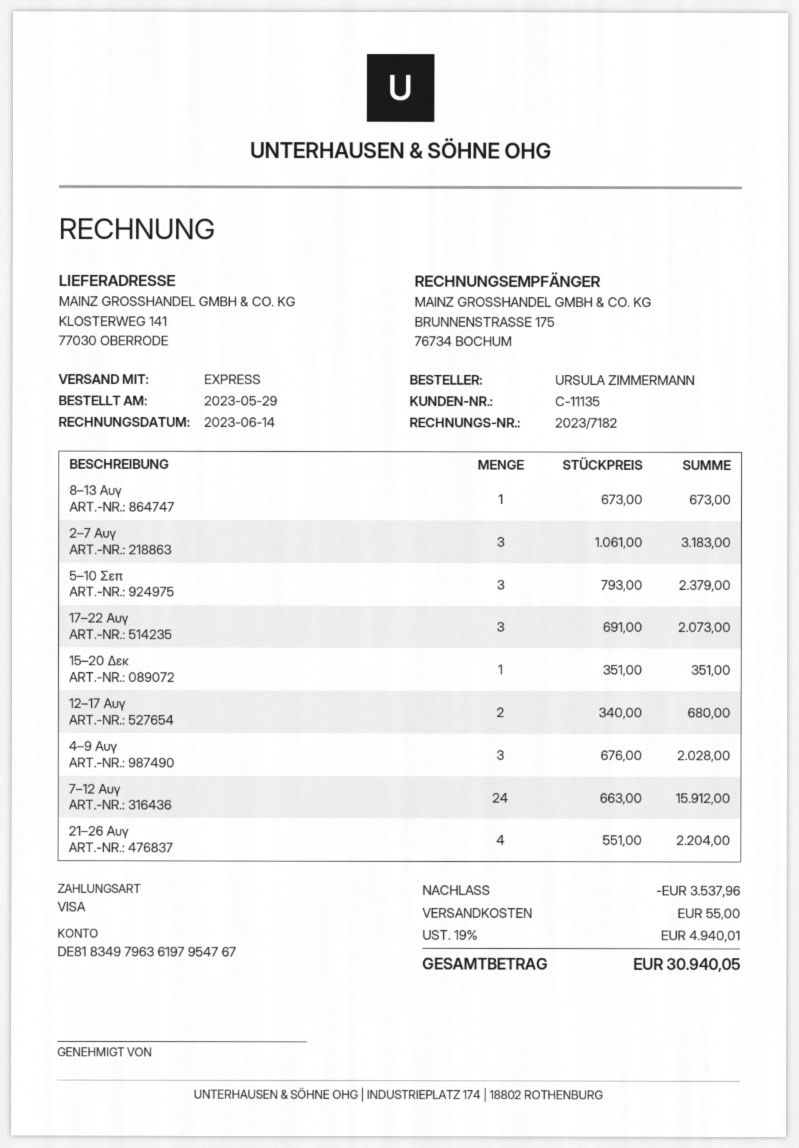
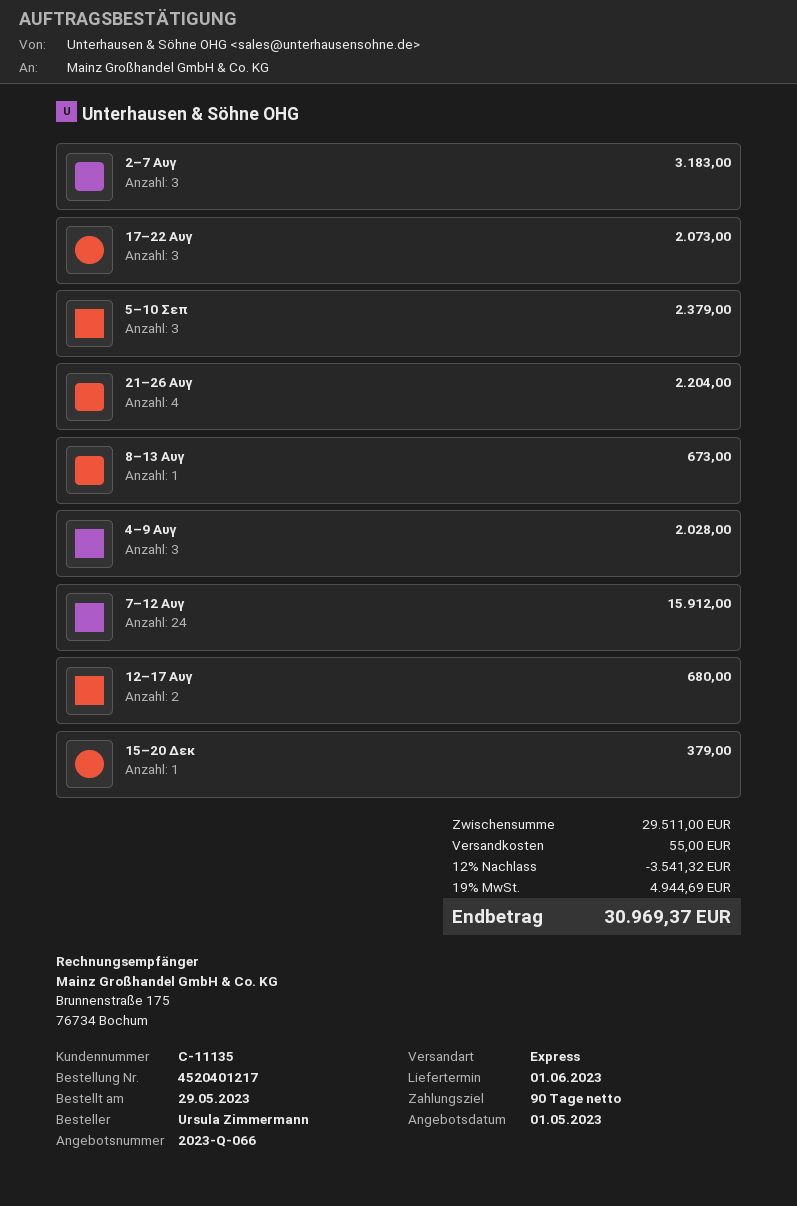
15–20 Δεκ: 1 for 351.00 -> 1 for 379.00
discount: 3537.96 -> 3541.32
tax: 19% = 4940.01 -> 19% = 4944.69
total: 30940.05 -> 30969.37

